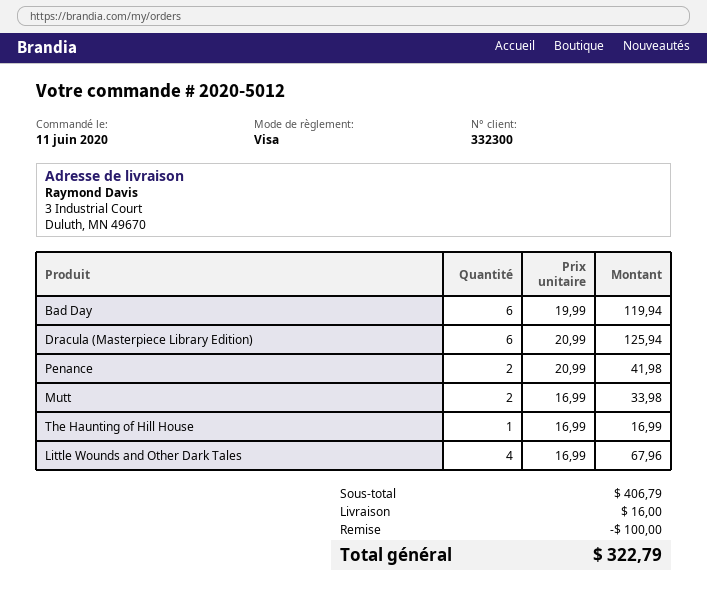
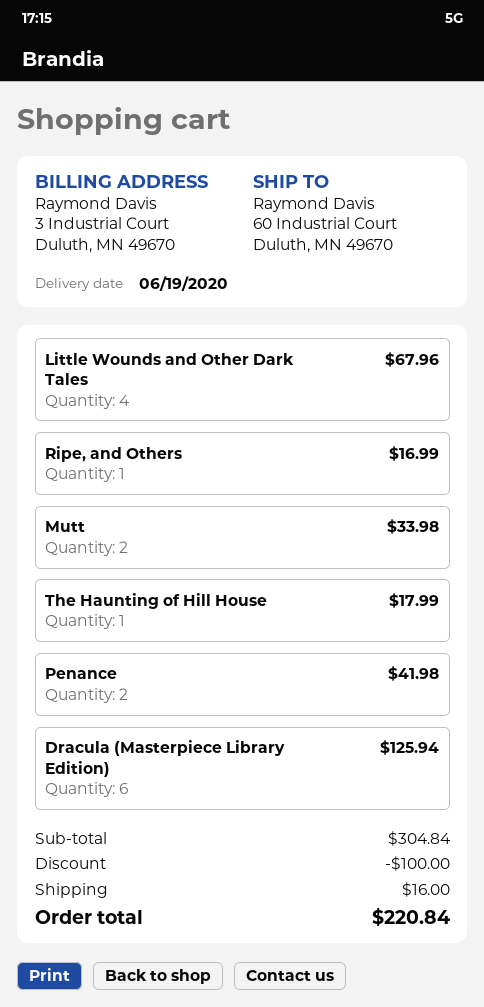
ship to: 3 Industrial Court, Duluth, MN 49670 -> 60 Industrial Court, Duluth, MN 49670
Bad Day: 6 for 119.94 -> none
The Haunting of Hill House: 1 for 16.99 -> 1 for 17.99
Ripe, and Others: none -> 1 for 16.99
subtotal: 406.79 -> 304.84
total: 322.79 -> 220.84

